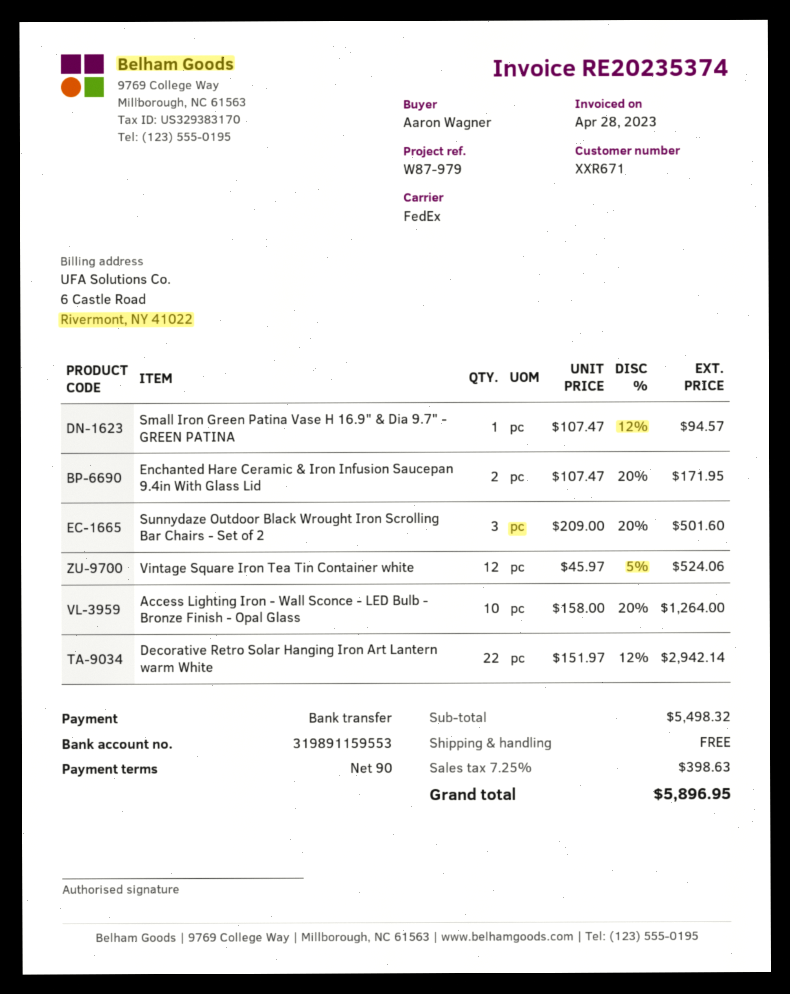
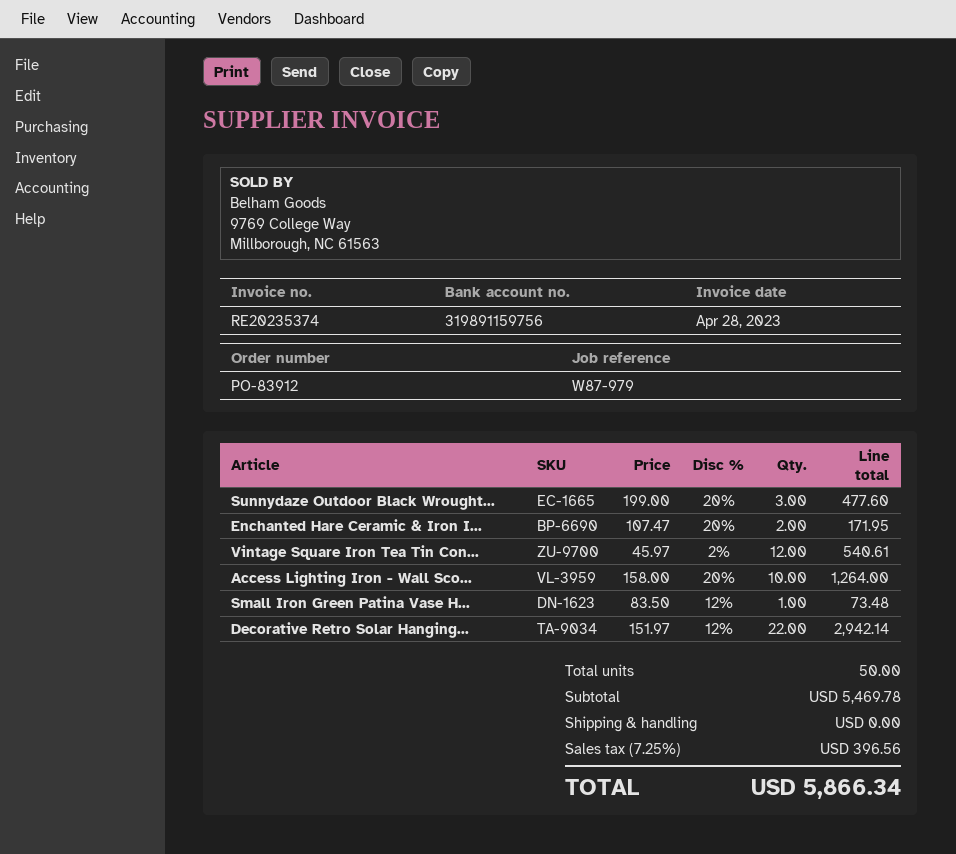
bank account: 319891159553 -> 319891159756
Small Iron Green Patina Vase H 16.9" & Dia 9.7" - GREEN PATINA: 1 x 107.47 - 12% = 94.57 -> 1 x 83.50 - 12% = 73.48
Sunnydaze Outdoor Black Wrought Iron Scrolling Bar Chairs - Set of 2: 3 x 209.00 - 20% = 501.60 -> 3 x 199.00 - 20% = 477.60
Vintage Square Iron Tea Tin Container white: 12 x 45.97 - 5% = 524.06 -> 12 x 45.97 - 2% = 540.61
subtotal: 5498.32 -> 5469.78
tax: 7.25% = 398.63 -> 7.25% = 396.56
total: 5896.95 -> 5866.34

